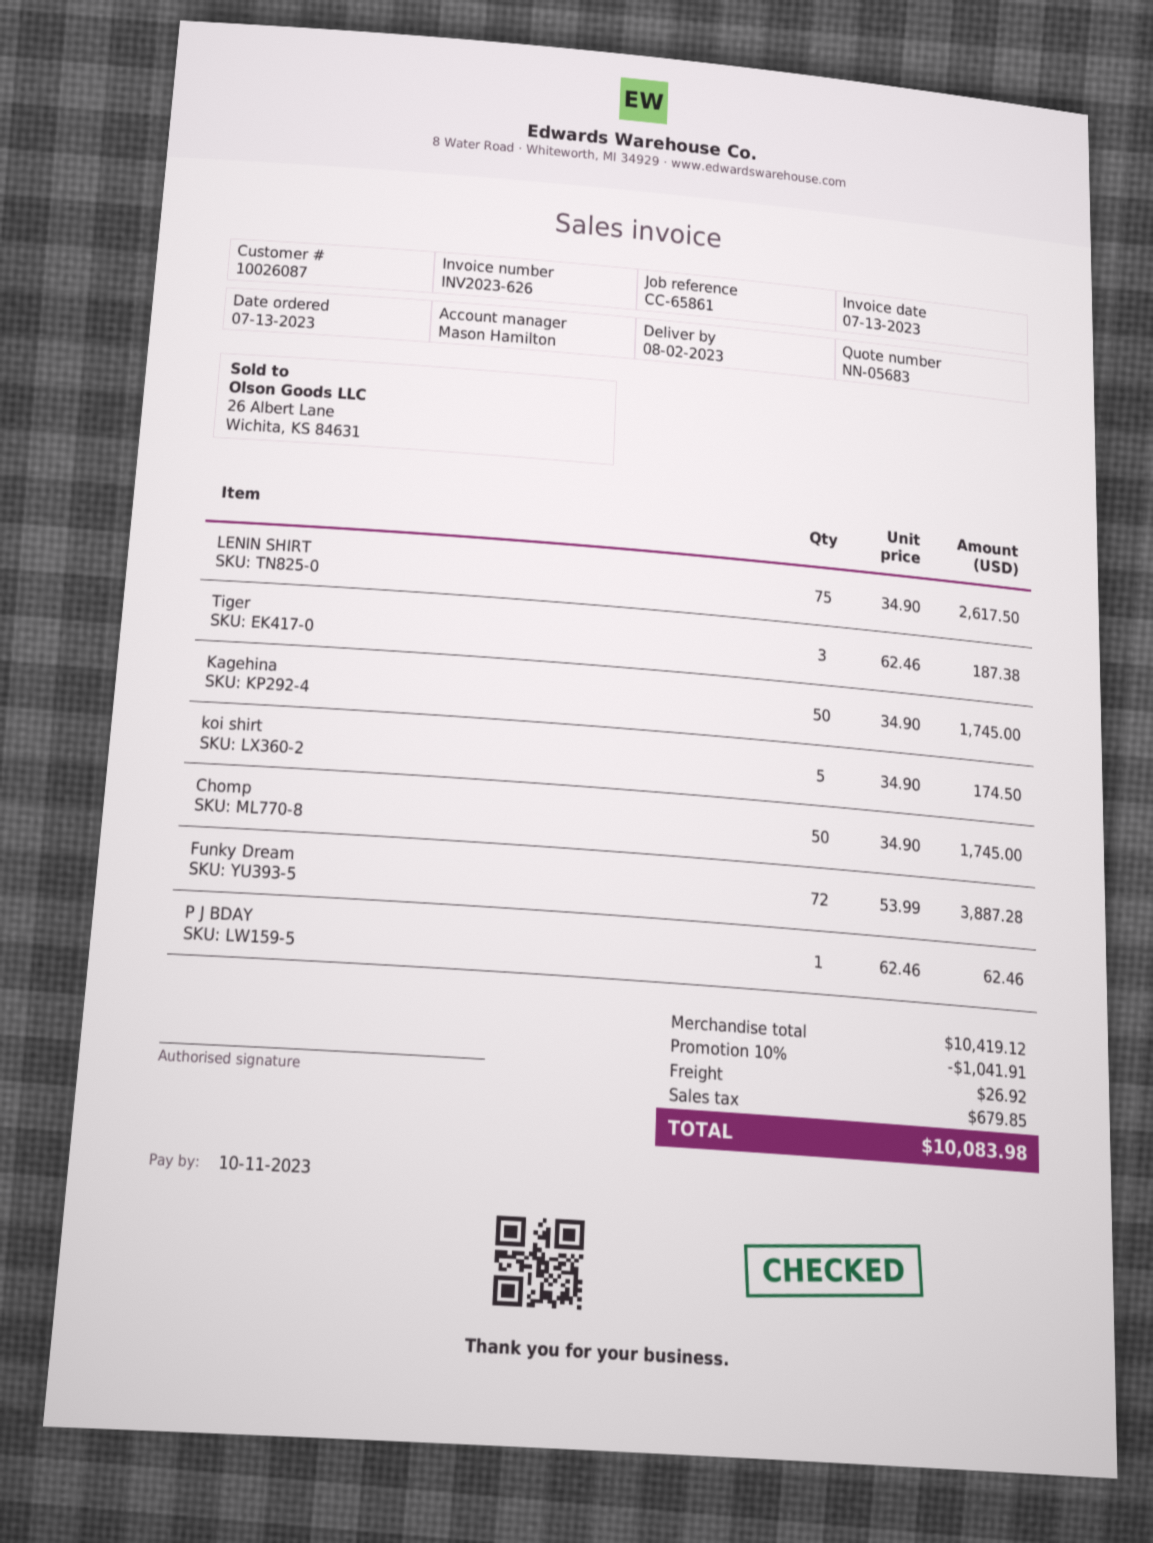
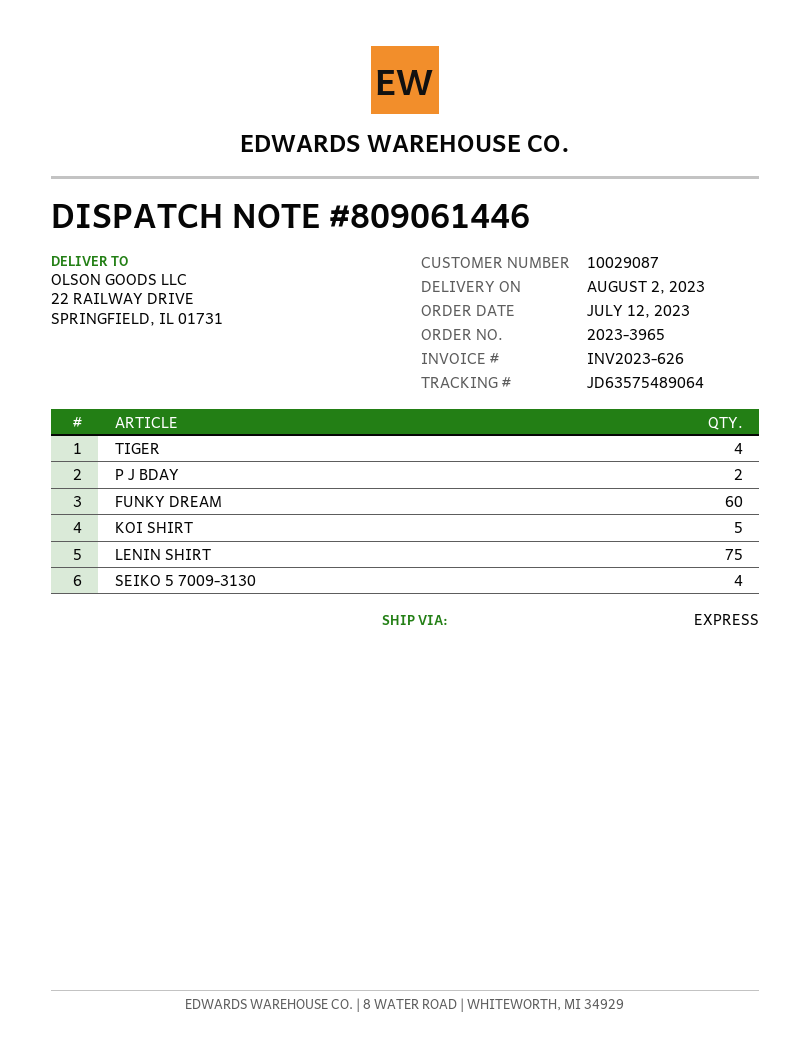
order date: 2023-07-13 -> 2023-07-12
customer number: 10026087 -> 10029087
Tiger: 3 -> 4
Kagehina: 50 -> none
Chomp: 50 -> none
Funky Dream: 72 -> 60
P J BDAY: 1 -> 2
SEIKO 5 7009-3130: none -> 4

